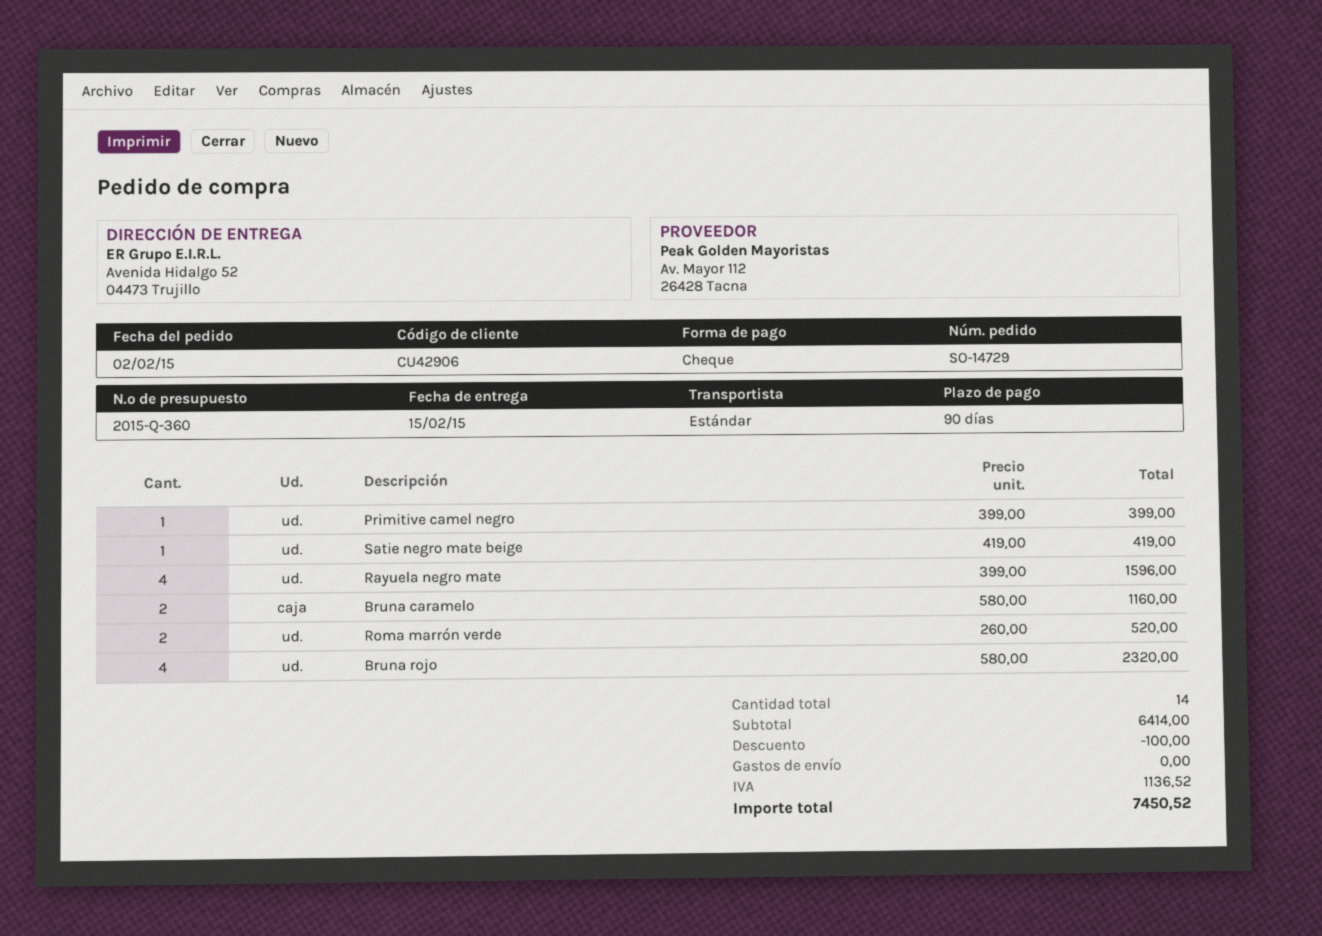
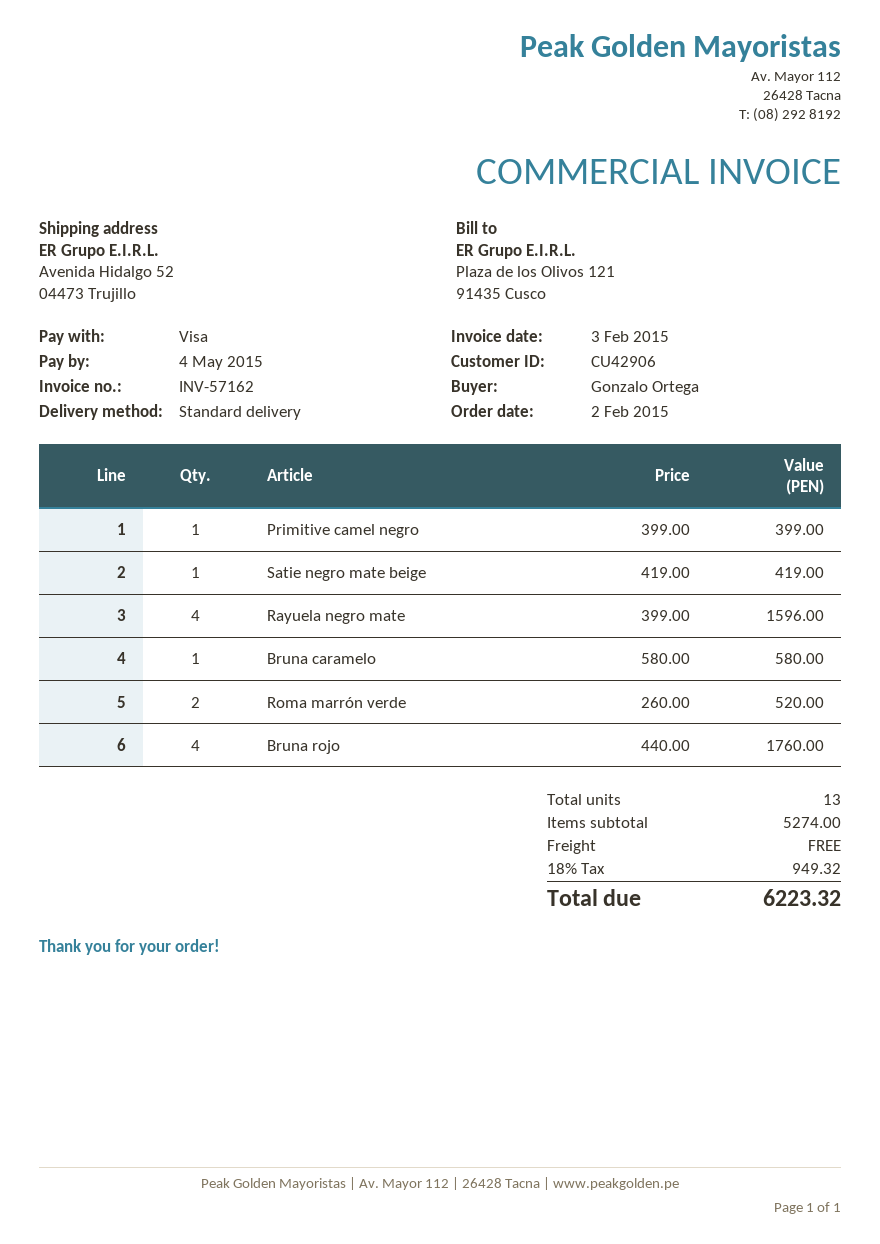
payment method: cheque -> Visa
Bruna caramelo: 2 x 580.00 = 1160.00 -> 1 x 580.00 = 580.00
Bruna rojo: 4 x 580.00 = 2320.00 -> 4 x 440.00 = 1760.00
total quantity: 14 -> 13
subtotal: 6414.00 -> 5274.00
discount: 100.00 -> none
tax: 1136.52 -> 949.32
total: 7450.52 -> 6223.32

